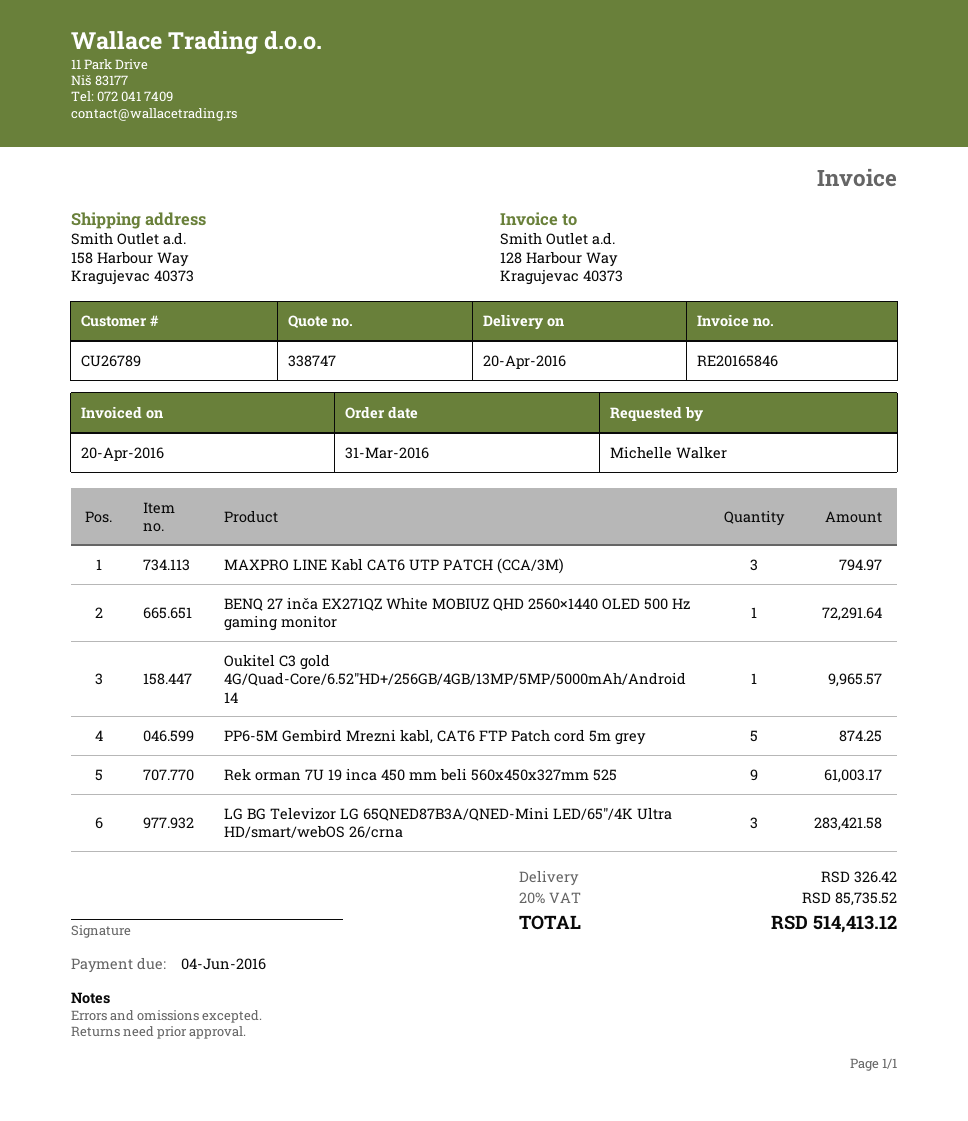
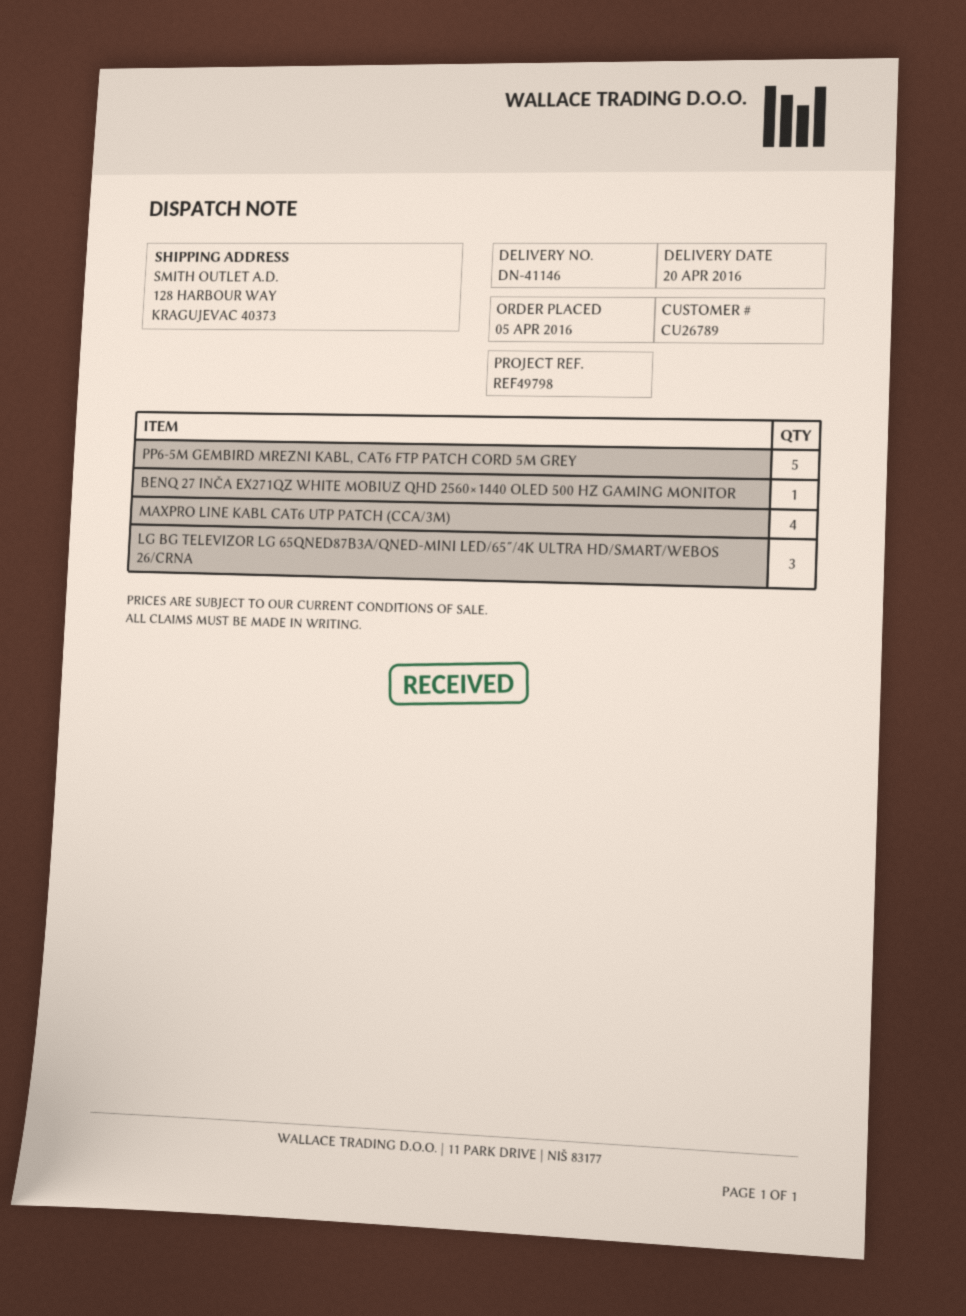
order date: 2016-03-31 -> 2016-04-05
ship to: 158 Harbour Way, Kragujevac 40373 -> 128 HARBOUR WAY, KRAGUJEVAC 40373
MAXPRO LINE Kabl CAT6 UTP PATCH (CCA/3M): 3 -> 4
Oukitel C3 gold 4G/Quad-Core/6.52″HD+/256GB/4GB/13MP/5MP/5000mAh/Android 14: 1 -> none
Rek orman 7U 19 inca 450 mm beli 560x450x327mm 525: 9 -> none

